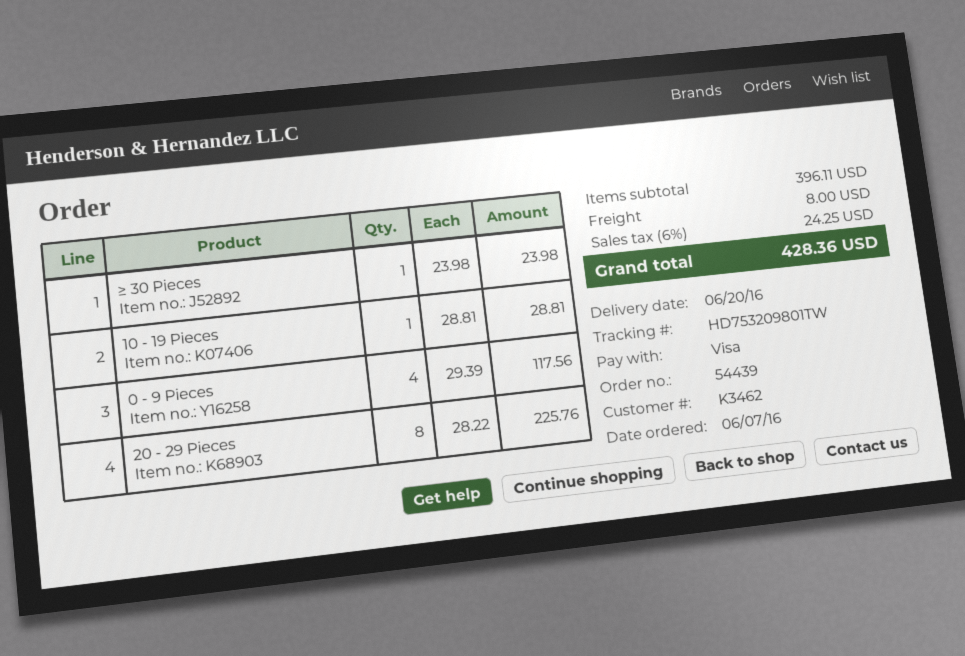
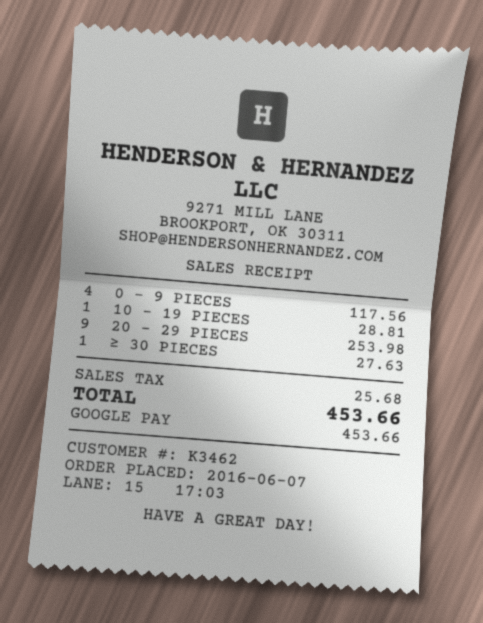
payment method: Visa -> Google Pay
≥ 30 Pieces: 1 for 23.98 -> 1 for 27.63
20 - 29 Pieces: 8 for 225.76 -> 9 for 253.98
shipping: 8.00 -> none
tax: 24.25 -> 25.68
total: 428.36 -> 453.66

